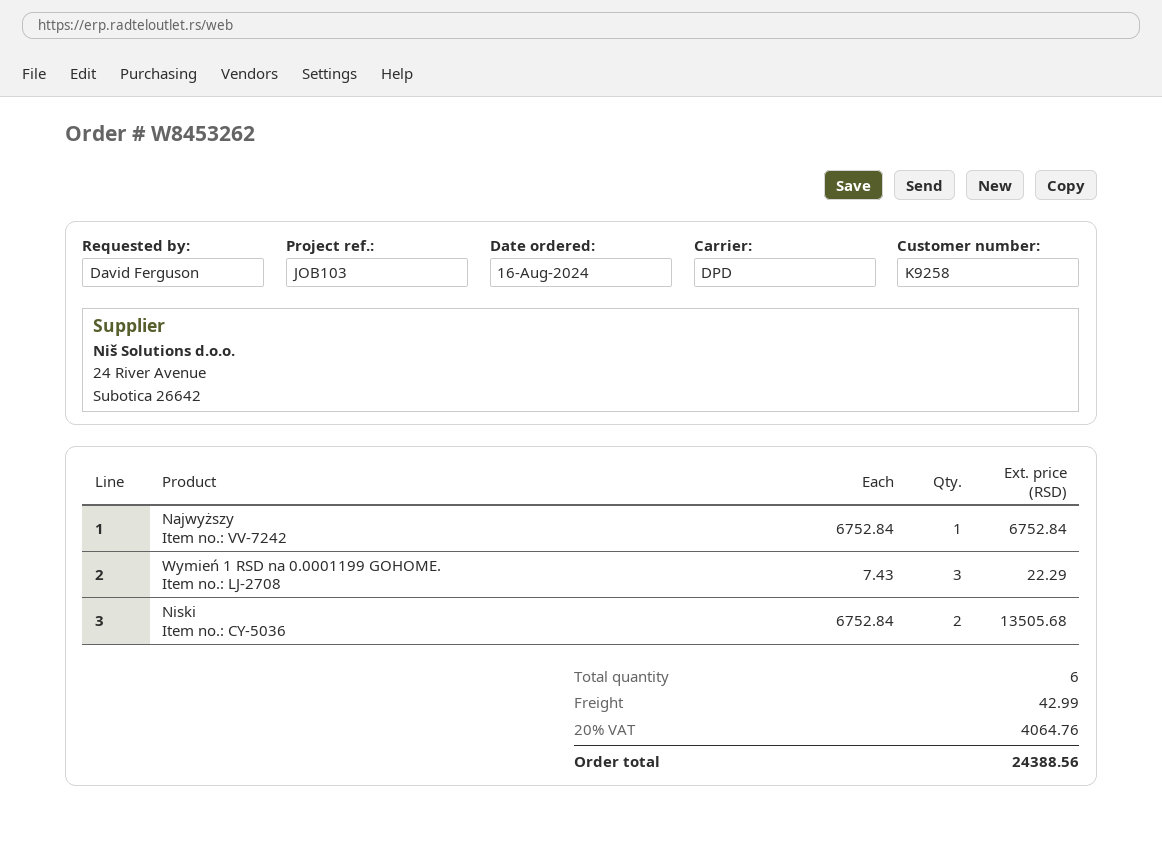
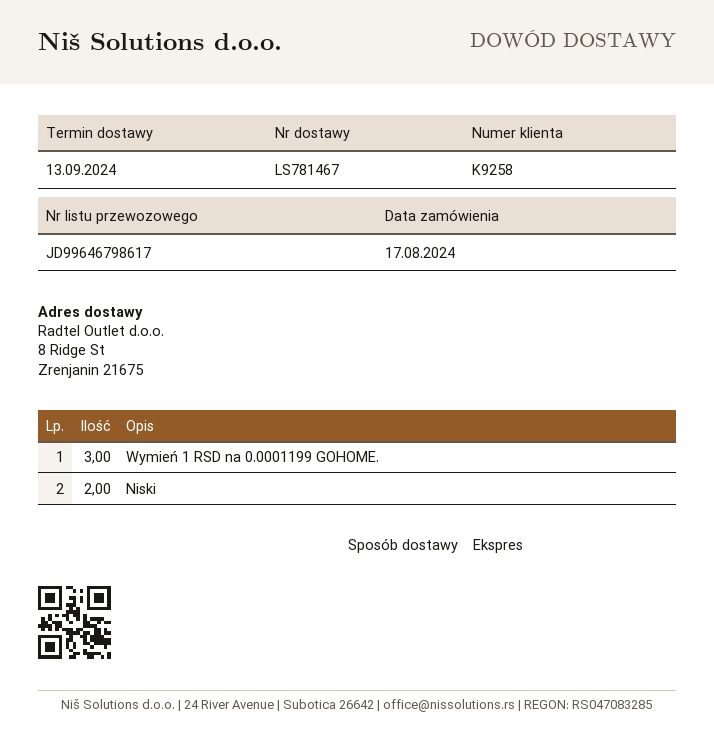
order date: 2024-08-16 -> 2024-08-17
shipping method: DPD -> express
Najwyższy: 1 -> none

